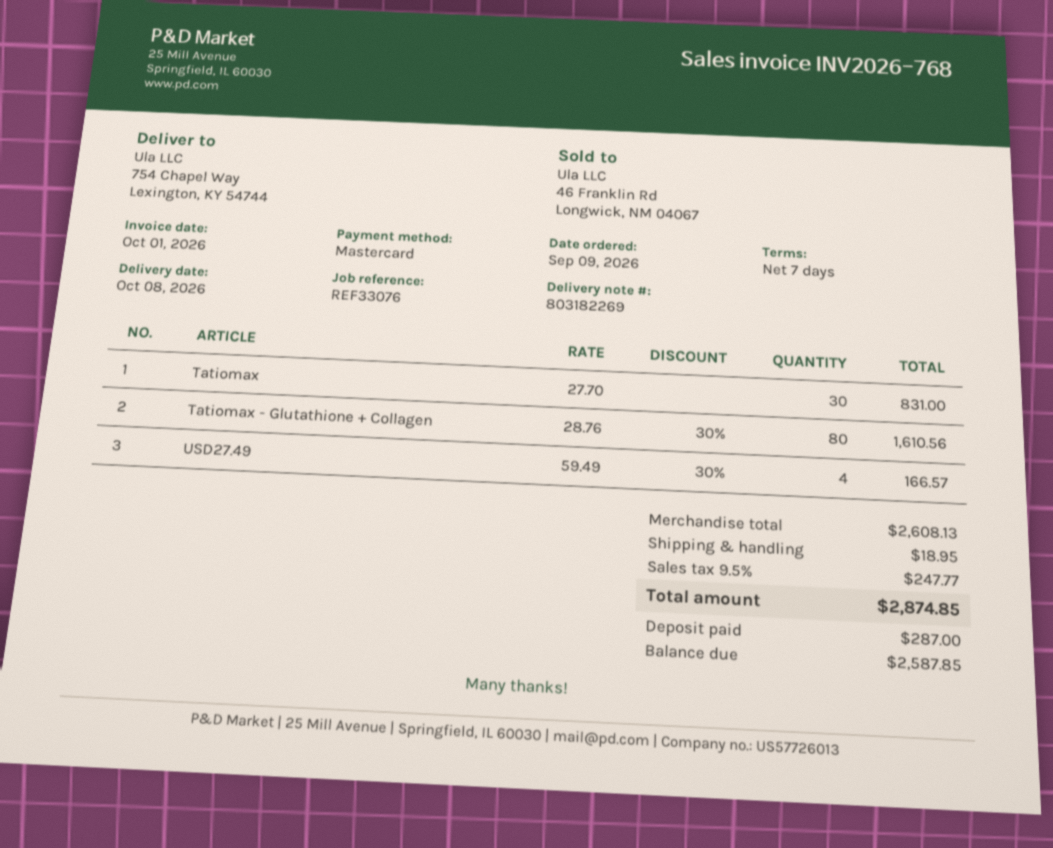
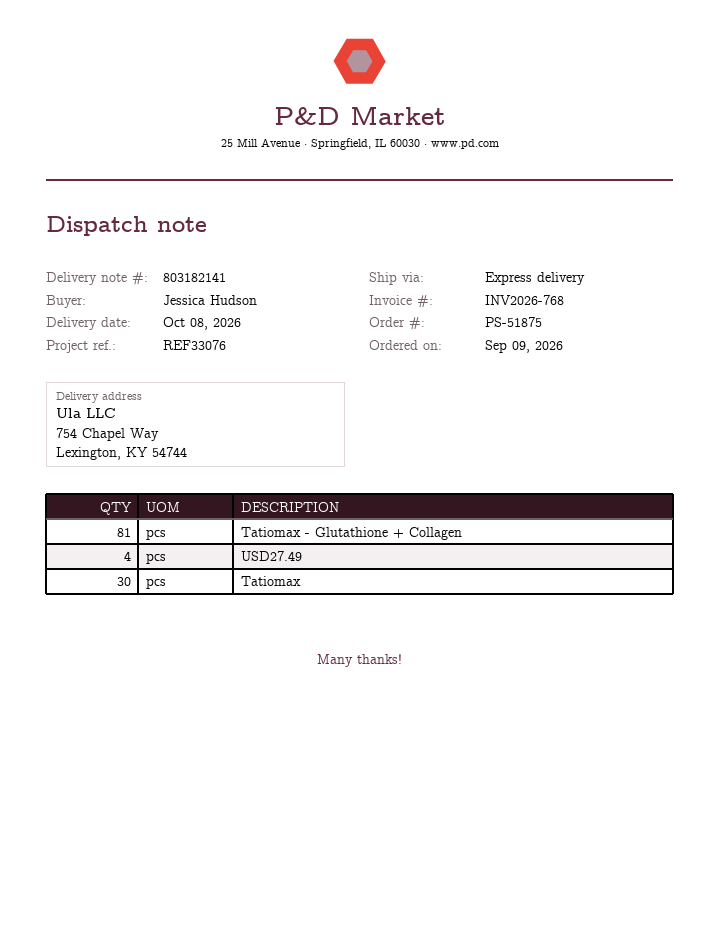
delivery note number: 803182269 -> 803182141
Tatiomax - Glutathione + Collagen: 80 -> 81

